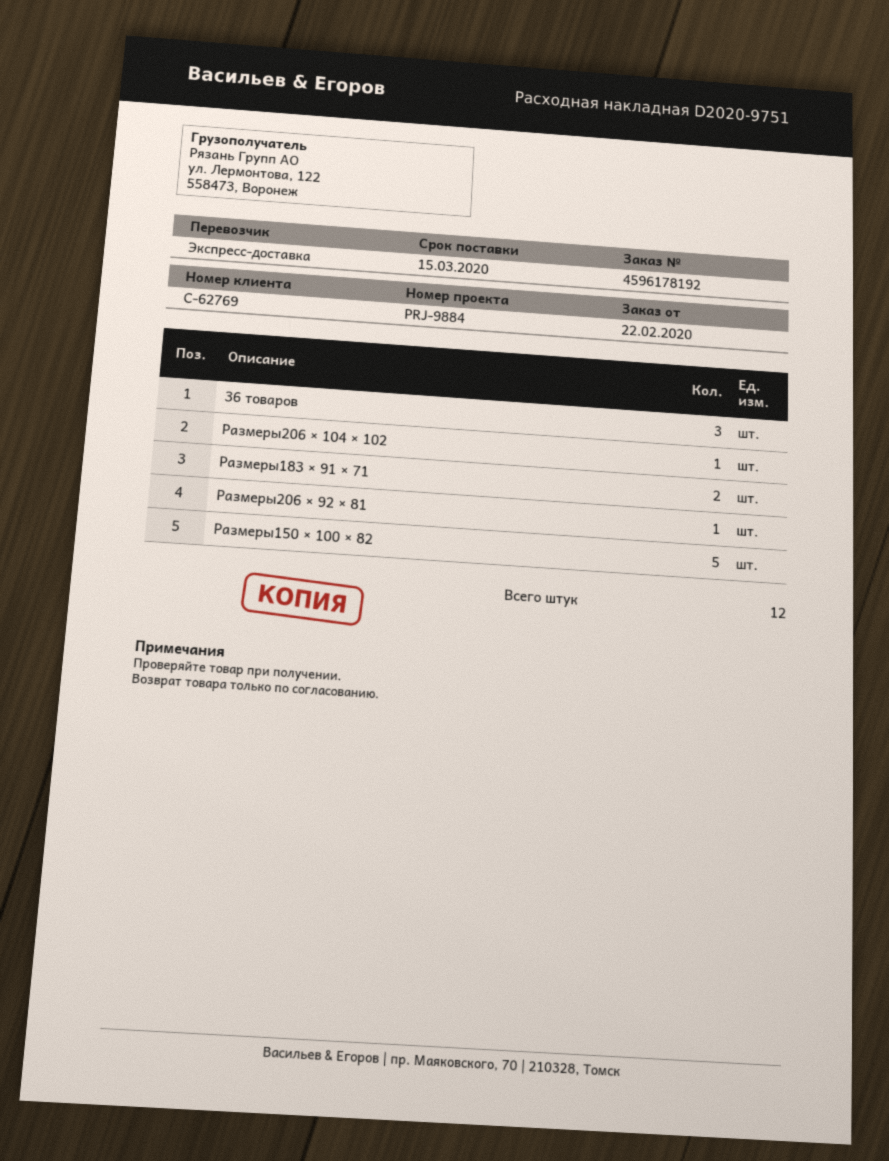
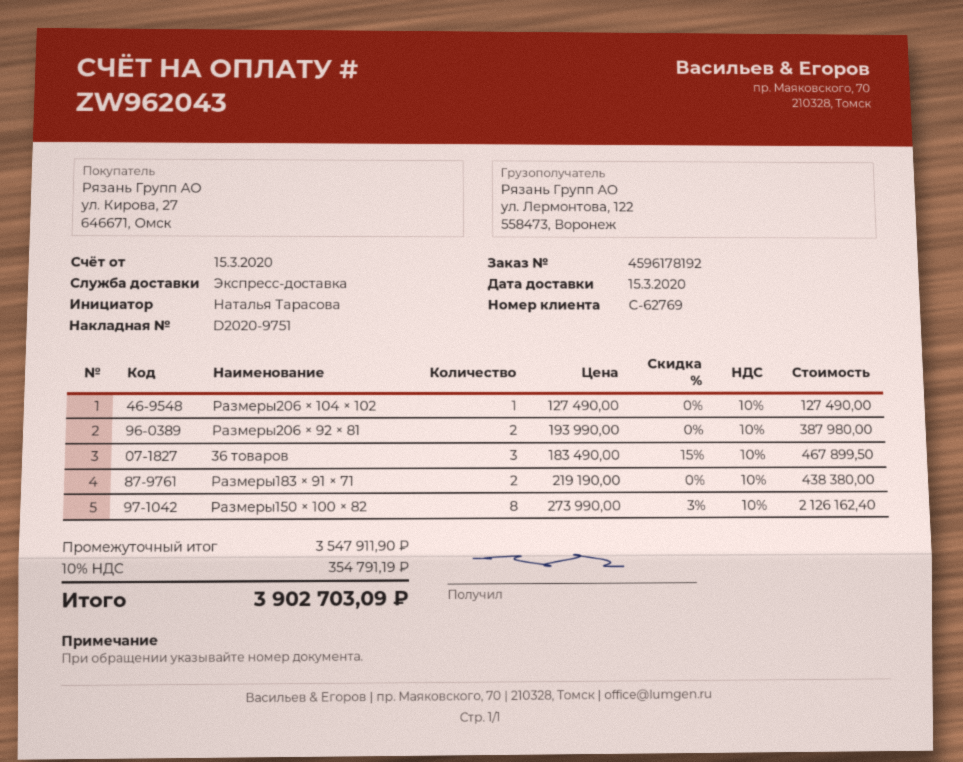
Размеры206 × 92 × 81: 1 -> 2
Размеры150 × 100 × 82: 5 -> 8

